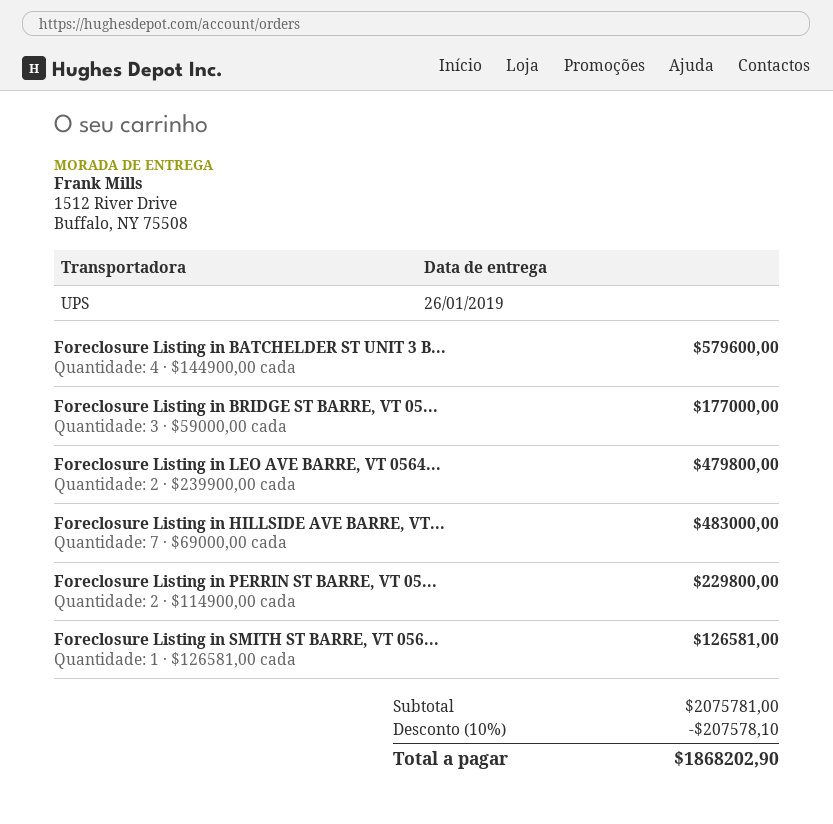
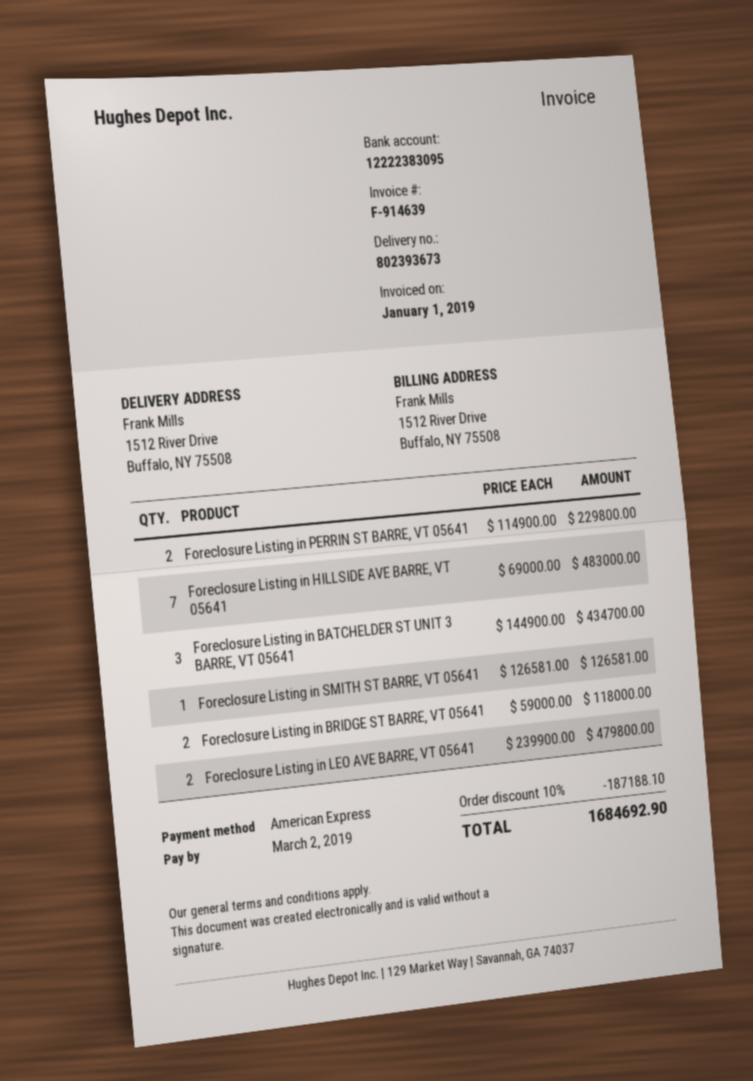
Foreclosure Listing in BATCHELDER ST UNIT 3 B...: 4 x 144900.00 = 579600.00 -> 3 x 144900.00 = 434700.00
Foreclosure Listing in BRIDGE ST BARRE, VT 05...: 3 x 59000.00 = 177000.00 -> 2 x 59000.00 = 118000.00
discount: 10% = 207578.10 -> 10% = 187188.10
total: 1868202.90 -> 1684692.90

